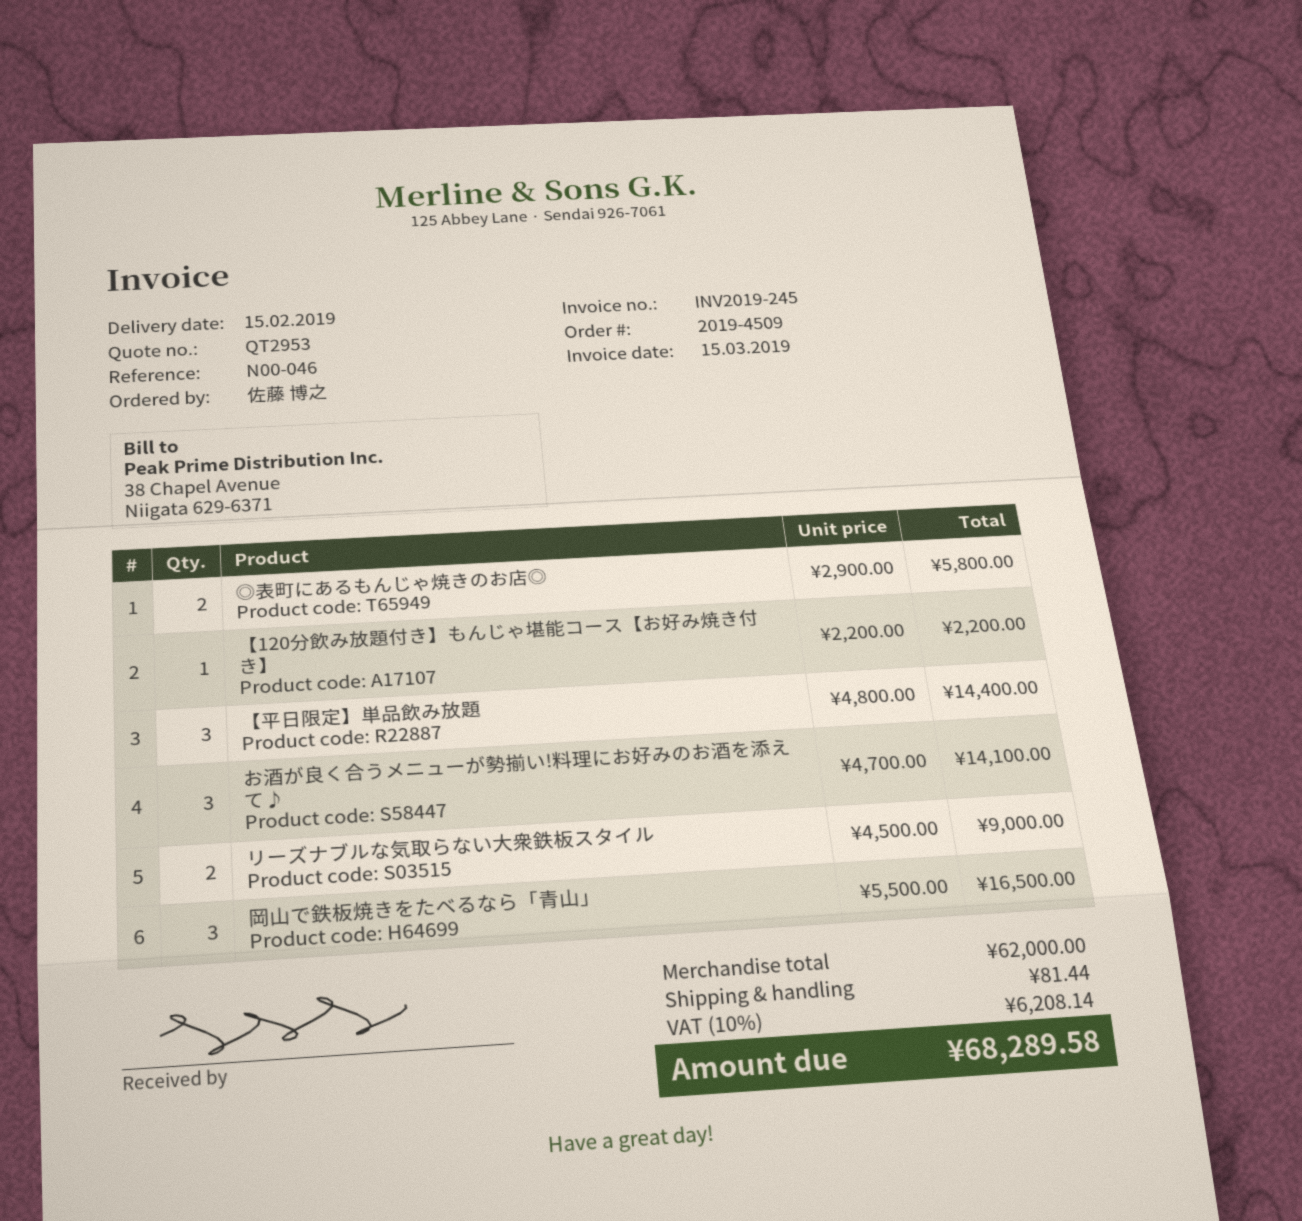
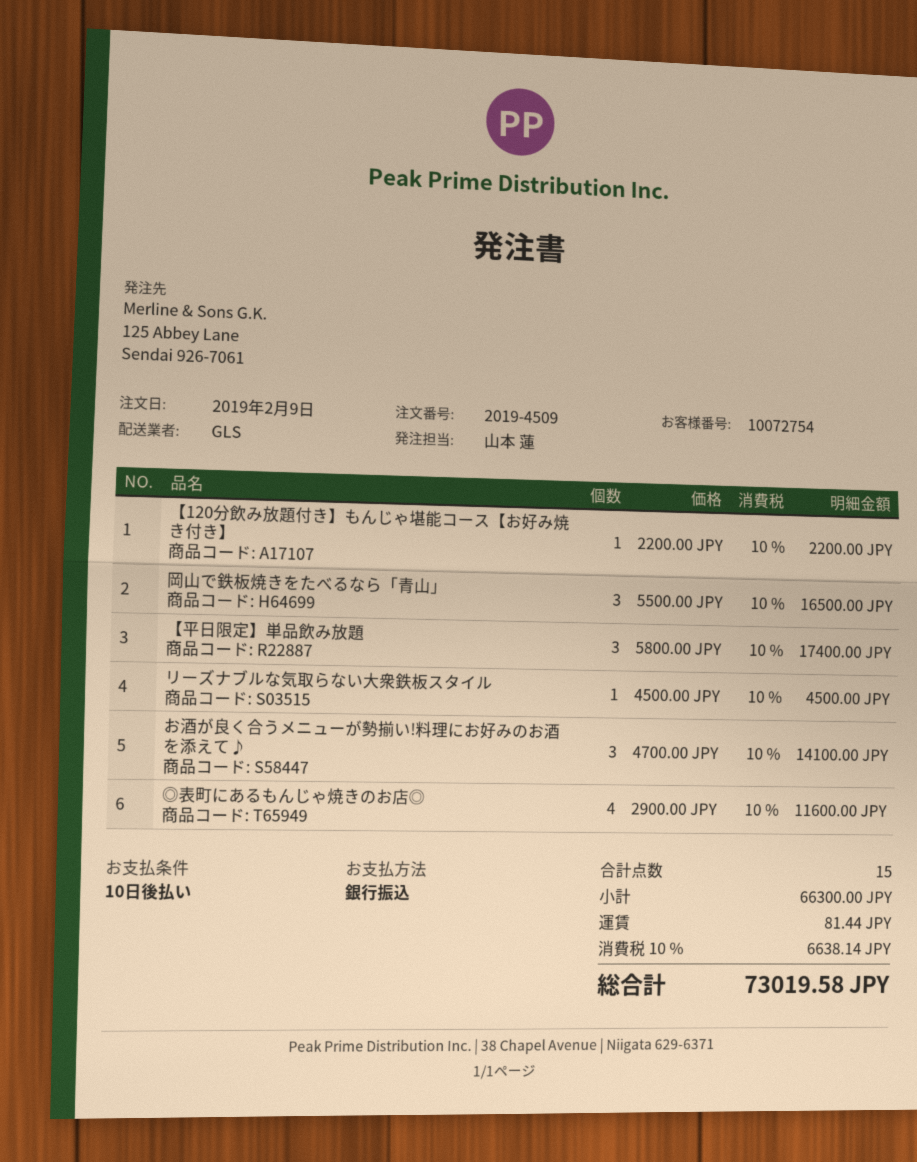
ordered by: 佐藤 博之 -> 山本 蓮
◎表町にあるもんじゃ焼きのお店◎: 2 x 2900.00 = 5800.00 -> 4 x 2900.00 = 11600.00
【平日限定】単品飲み放題: 3 x 4800.00 = 14400.00 -> 3 x 5800.00 = 17400.00
リーズナブルな気取らない大衆鉄板スタイル: 2 x 4500.00 = 9000.00 -> 1 x 4500.00 = 4500.00
subtotal: 62000.00 -> 66300.00
tax: 10% = 6208.14 -> 10% = 6638.14
total: 68289.58 -> 73019.58

